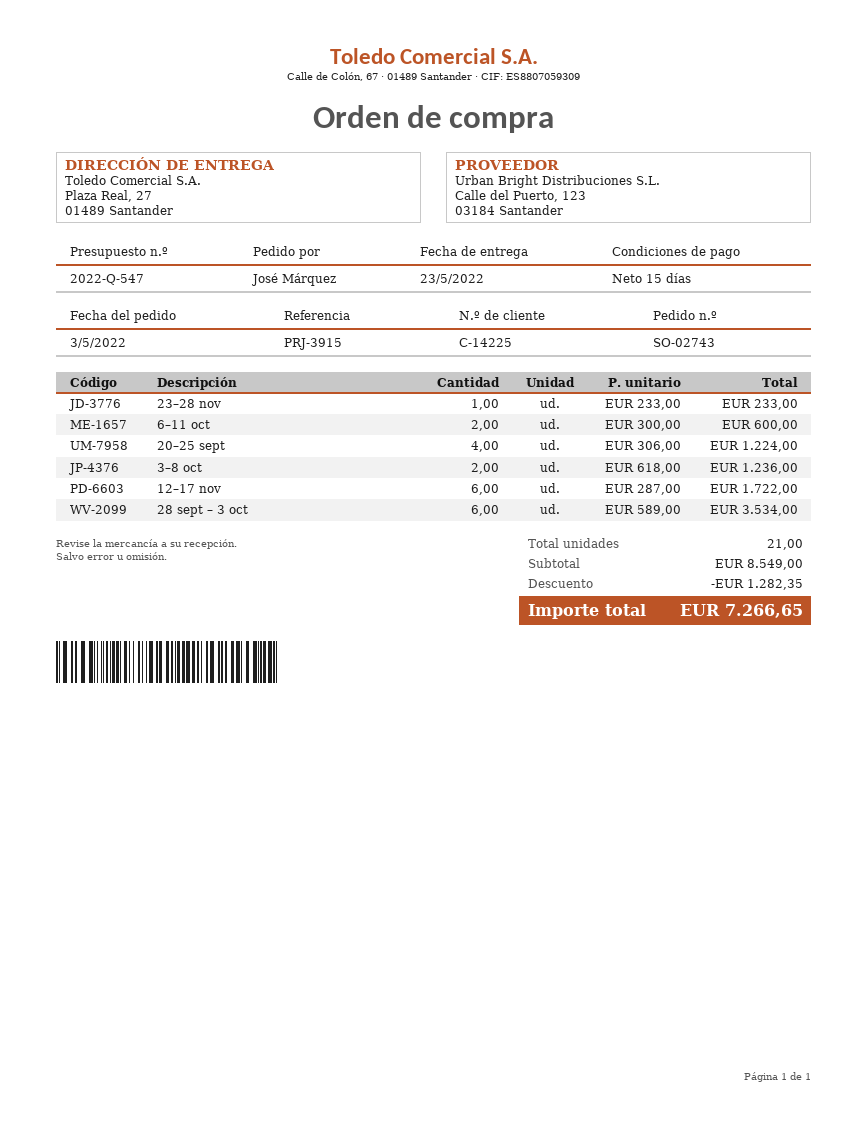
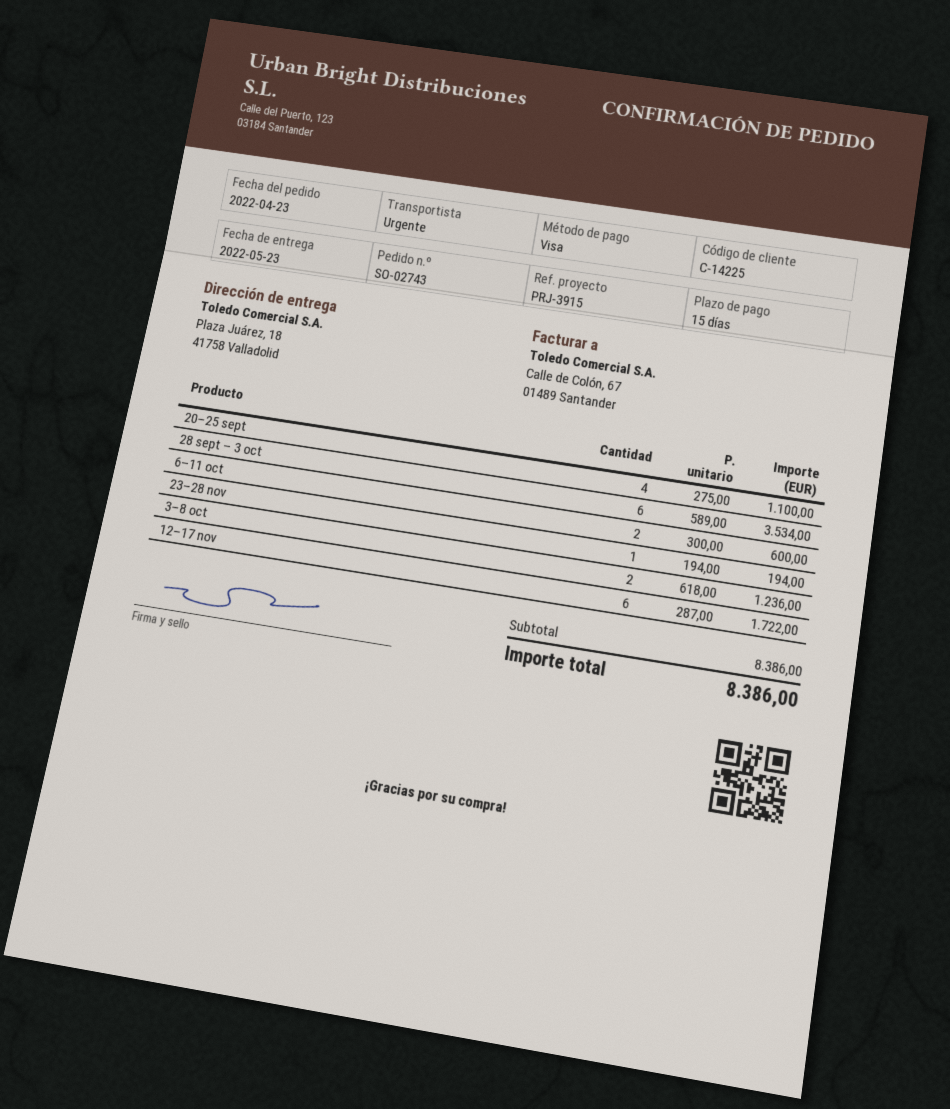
order date: 2022-05-03 -> 2022-04-23
ship to: Plaza Real, 27, 01489 Santander -> Plaza Juárez, 18, 41758 Valladolid
23–28 nov: 1 x 233.00 = 233.00 -> 1 x 194.00 = 194.00
20–25 sept: 4 x 306.00 = 1224.00 -> 4 x 275.00 = 1100.00
subtotal: 8549.00 -> 8386.00
discount: 1282.35 -> none
total: 7266.65 -> 8386.00

